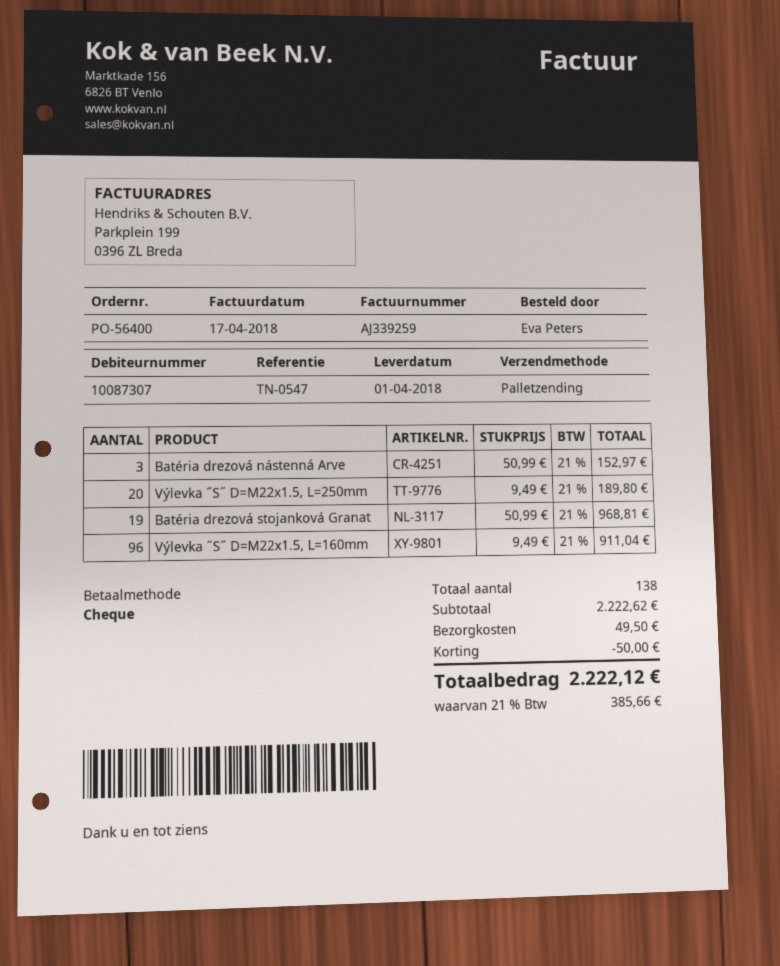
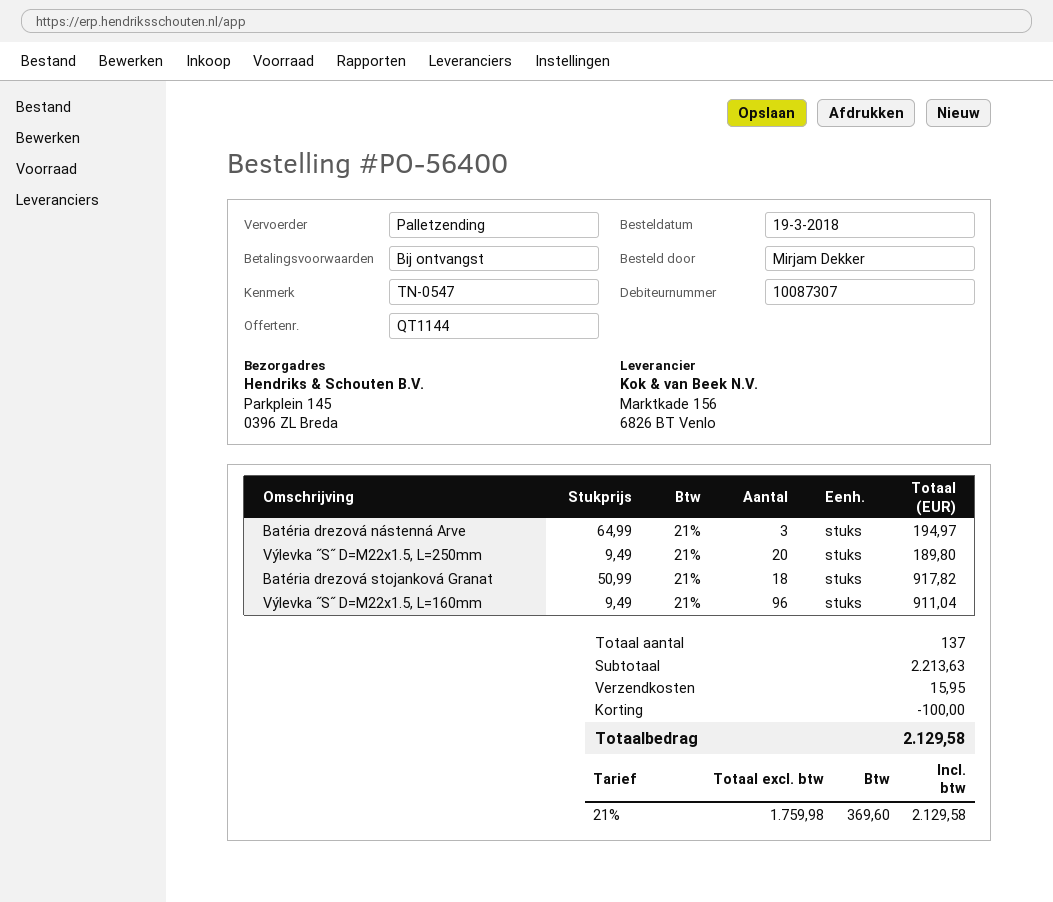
ordered by: Eva Peters -> Mirjam Dekker
Batéria drezová nástenná Arve: 3 x 50.99 = 152.97 -> 3 x 64.99 = 194.97
Batéria drezová stojanková Granat: 19 x 50.99 = 968.81 -> 18 x 50.99 = 917.82
total quantity: 138 -> 137
subtotal: 2222.62 -> 2213.63
discount: 50.00 -> 100.00
shipping: 49.50 -> 15.95
tax: 21% = 385.66 -> 21% = 369.60
total: 2222.12 -> 2129.58

